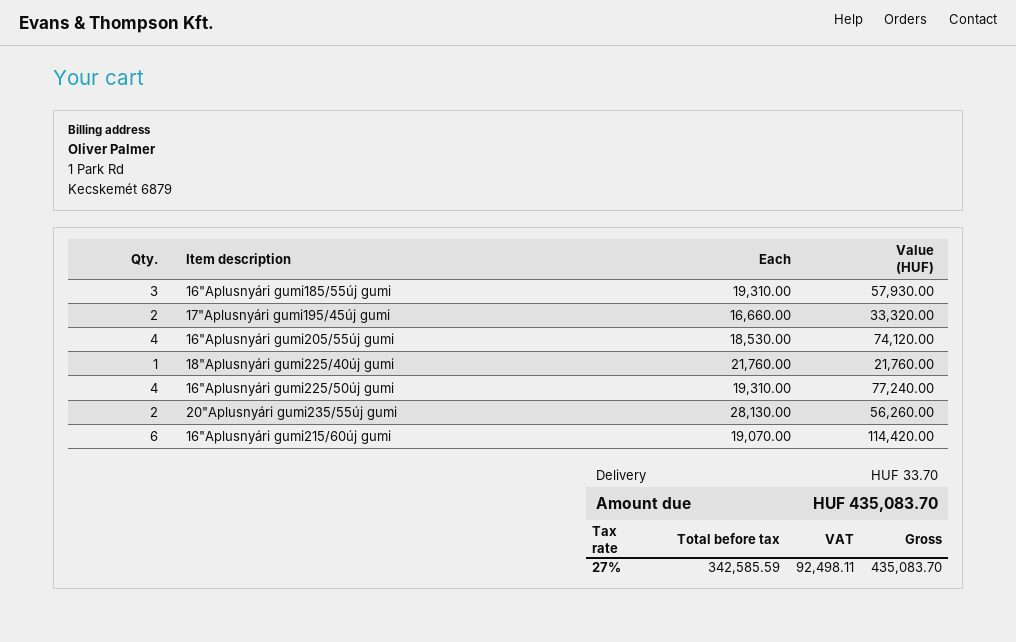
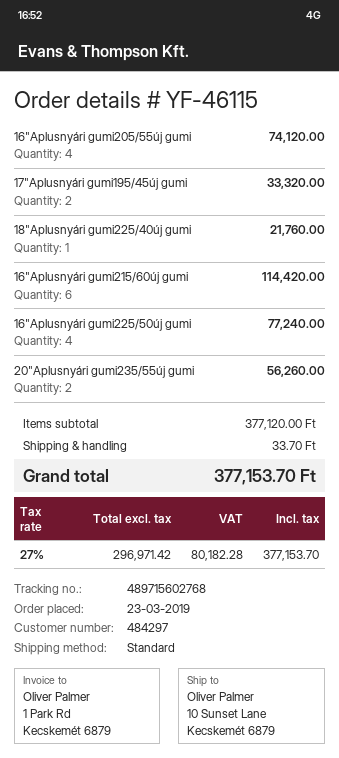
16"Aplusnyári gumi185/55új gumi: 3 for 57930.00 -> none
net: 342585.59 -> 296971.42
tax: 27% = 92498.11 -> 27% = 80182.28
total: 435083.70 -> 377153.70

